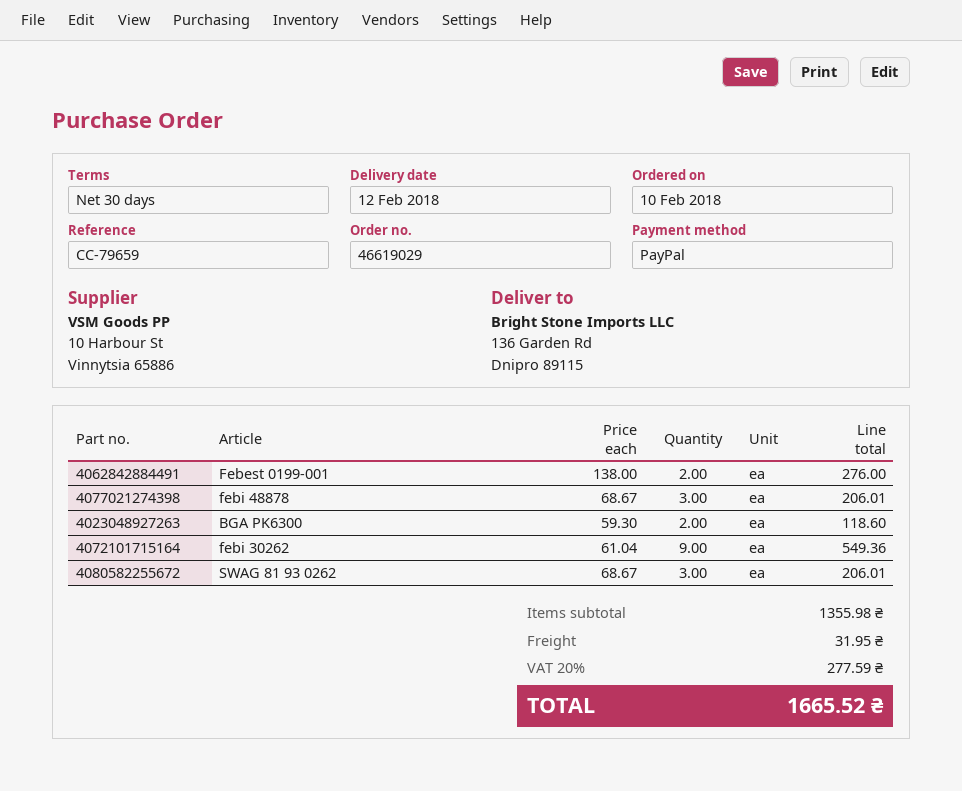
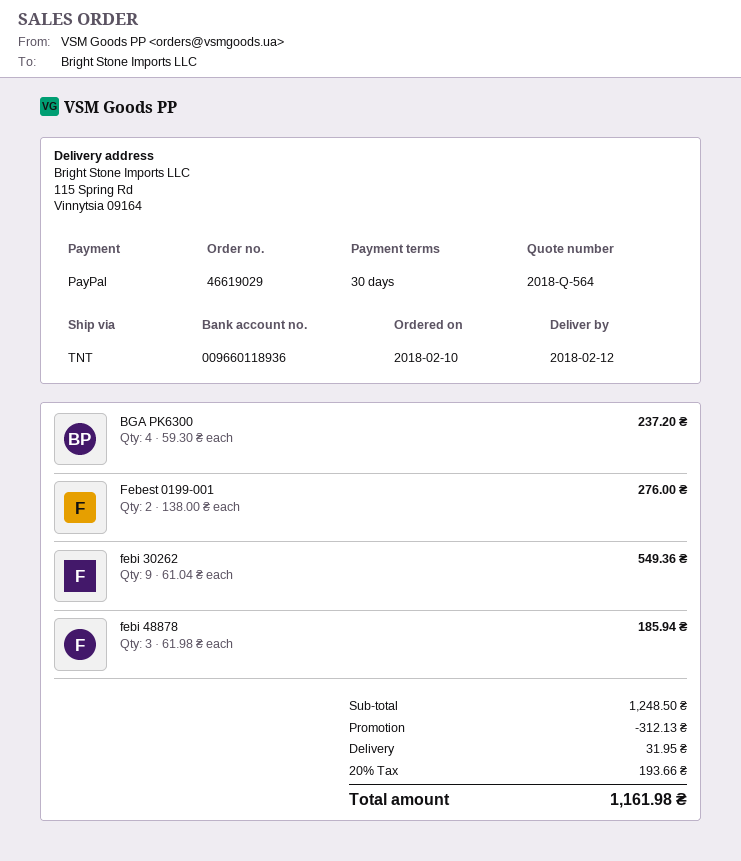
ship to: 136 Garden Rd, Dnipro 89115 -> 115 Spring Rd, Vinnytsia 09164
febi 48878: 3 x 68.67 = 206.01 -> 3 x 61.98 = 185.94
BGA PK6300: 2 x 59.30 = 118.60 -> 4 x 59.30 = 237.20
SWAG 81 93 0262: 3 x 68.67 = 206.01 -> none
subtotal: 1355.98 -> 1248.50
discount: none -> 312.13
tax: 20% = 277.59 -> 20% = 193.66
total: 1665.52 -> 1161.98

